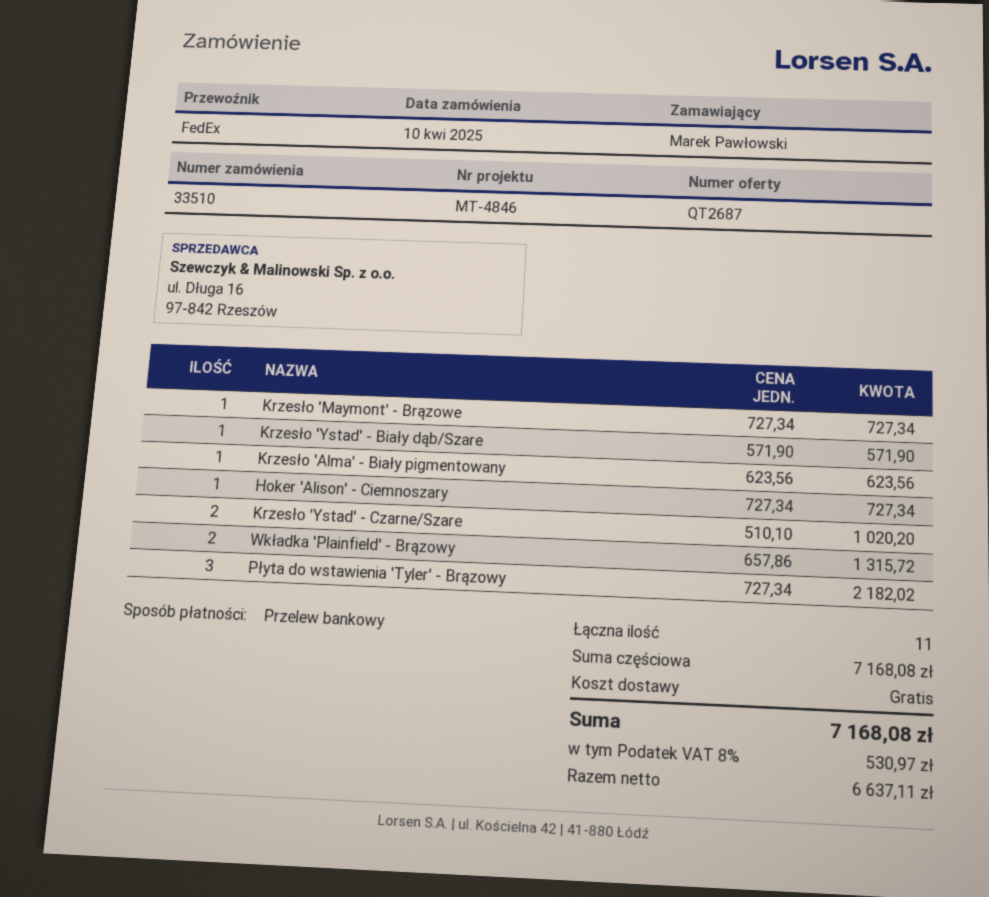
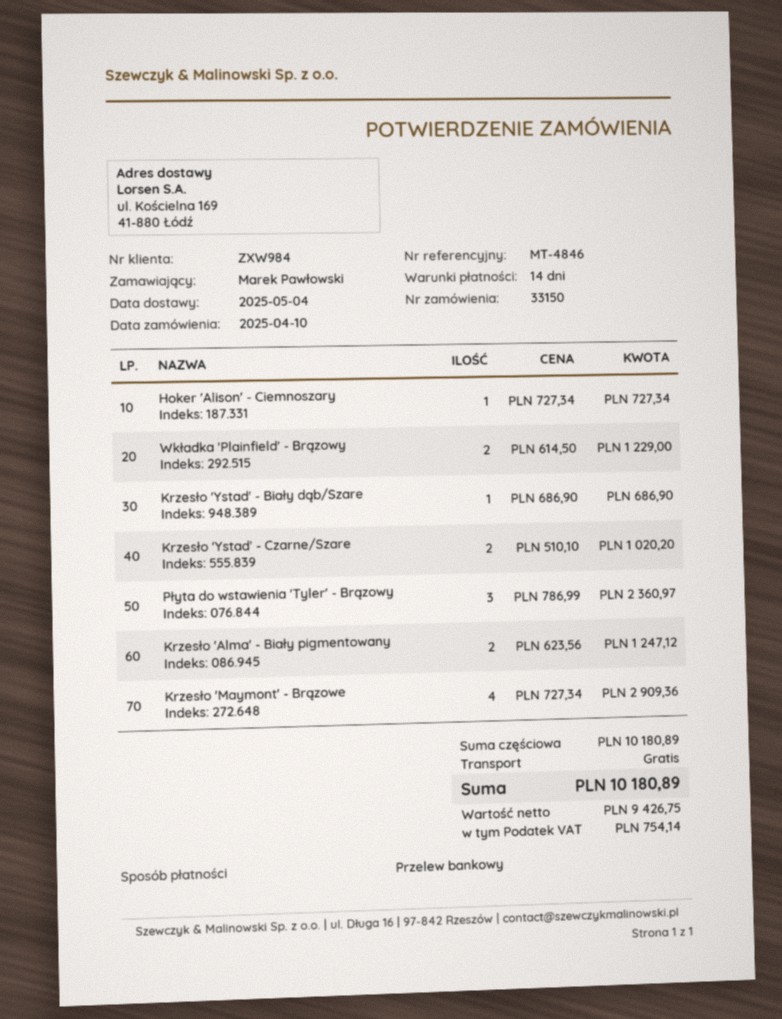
order number: 33510 -> 33150
Krzesło 'Maymont' - Brązowe: 1 x 727.34 = 727.34 -> 4 x 727.34 = 2909.36
Krzesło 'Ystad' - Biały dąb/Szare: 1 x 571.90 = 571.90 -> 1 x 686.90 = 686.90
Krzesło 'Alma' - Biały pigmentowany: 1 x 623.56 = 623.56 -> 2 x 623.56 = 1247.12
Wkładka 'Plainfield' - Brązowy: 2 x 657.86 = 1315.72 -> 2 x 614.50 = 1229.00
Płyta do wstawienia 'Tyler' - Brązowy: 3 x 727.34 = 2182.02 -> 3 x 786.99 = 2360.97
subtotal: 7168.08 -> 10180.89
net: 6637.11 -> 9426.75
tax: 530.97 -> 754.14
total: 7168.08 -> 10180.89

